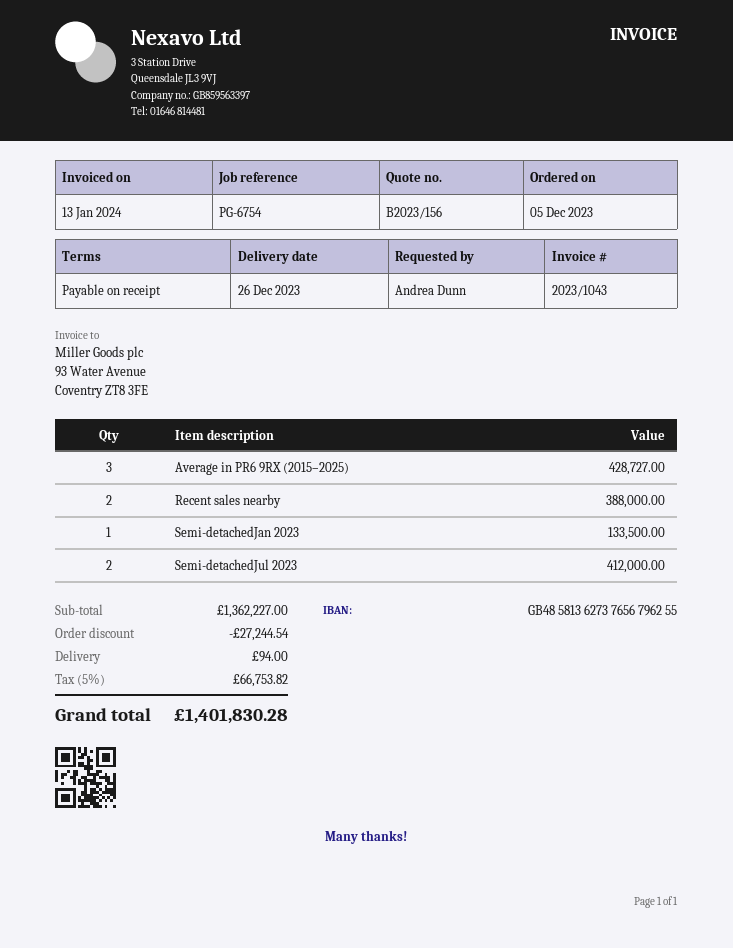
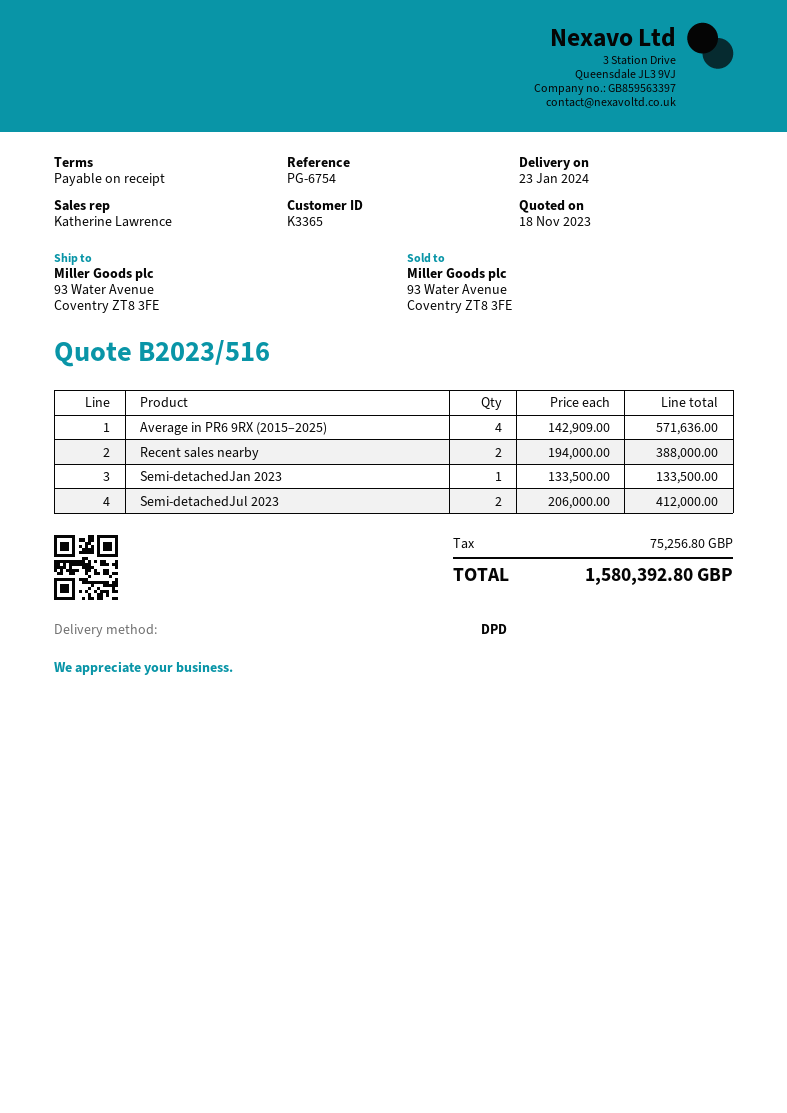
quote number: B2023/156 -> B2023/516
delivery date: 2023-12-26 -> 2024-01-23
Average in PR6 9RX (2015–2025): 3 for 428727.00 -> 4 for 571636.00
discount: 27244.54 -> none
shipping: 94.00 -> none
tax: 66753.82 -> 75256.80
total: 1401830.28 -> 1580392.80

